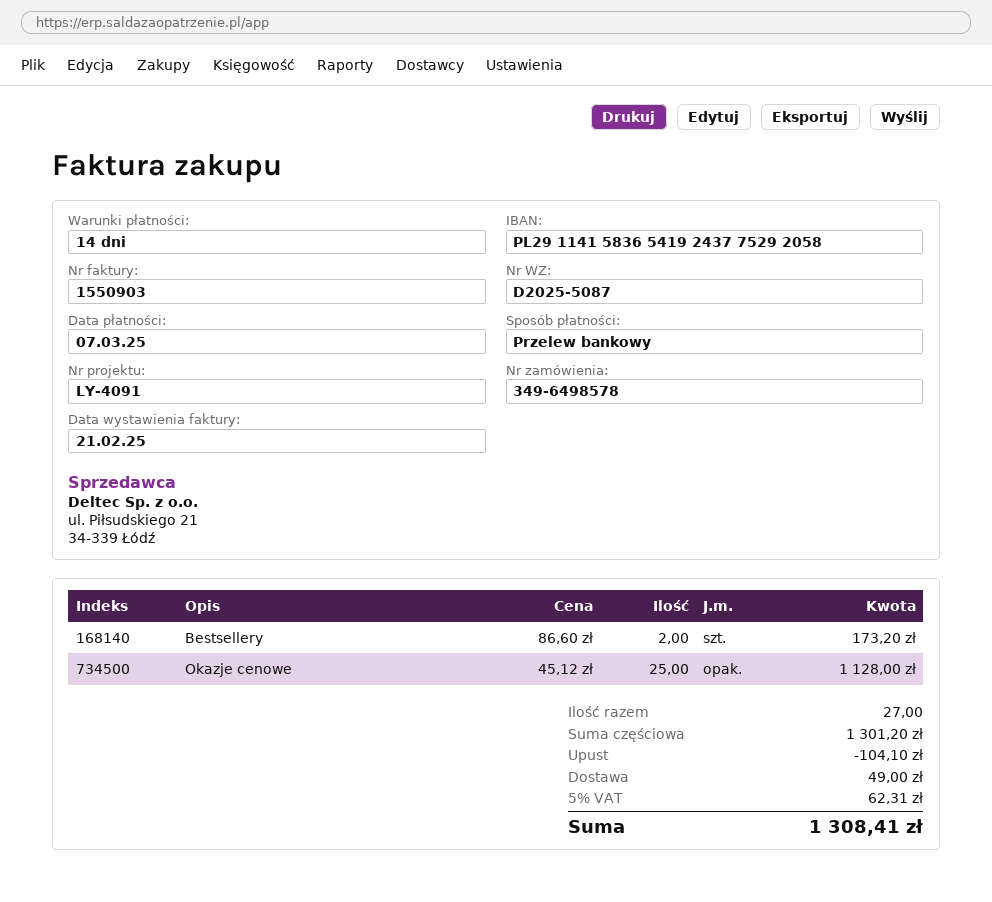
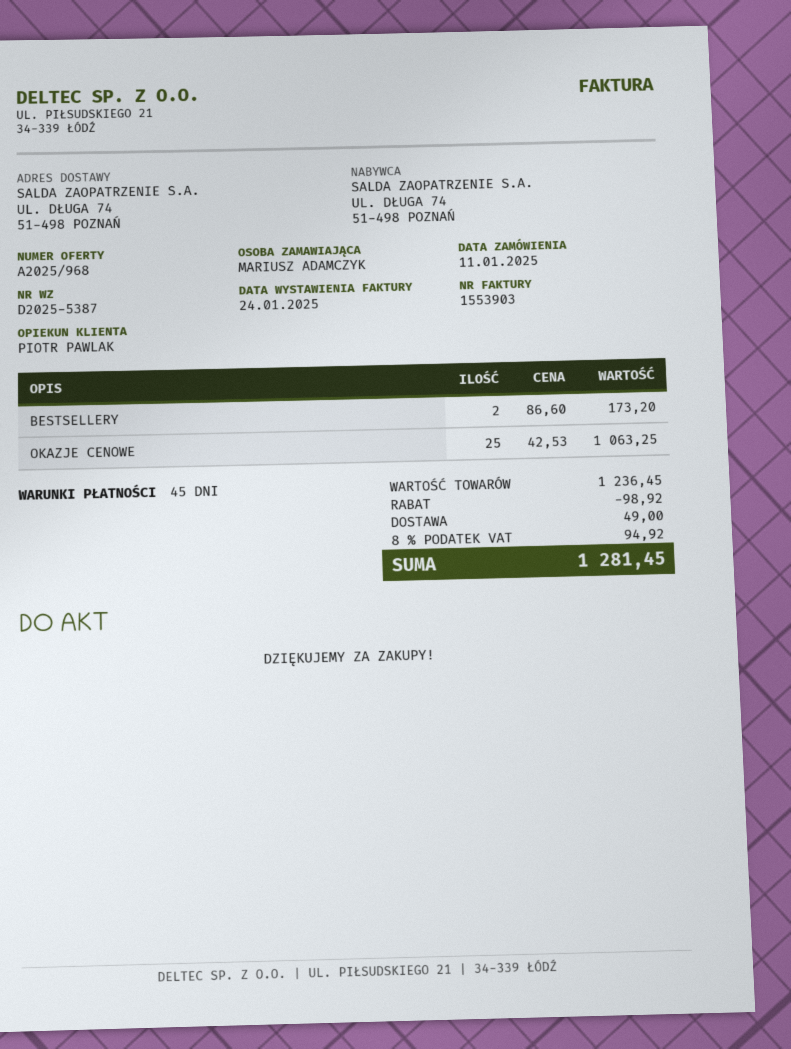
delivery note number: D2025-5087 -> D2025-5387
invoice number: 1550903 -> 1553903
invoice date: 2025-02-21 -> 2025-01-24
payment terms: 14 days -> 45 days
Okazje cenowe: 25 x 45.12 = 1128.00 -> 25 x 42.53 = 1063.25
subtotal: 1301.20 -> 1236.45
discount: 104.10 -> 98.92
tax: 5% = 62.31 -> 8% = 94.92
total: 1308.41 -> 1281.45

